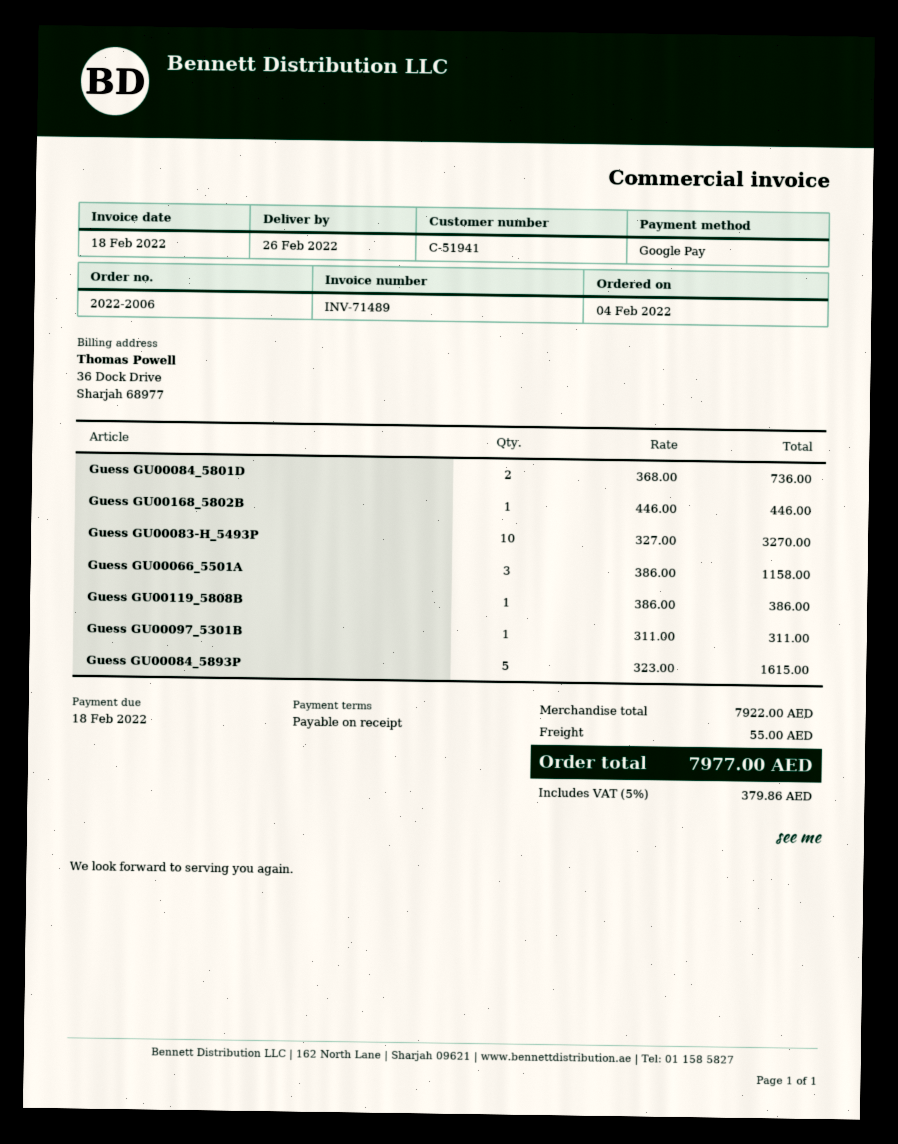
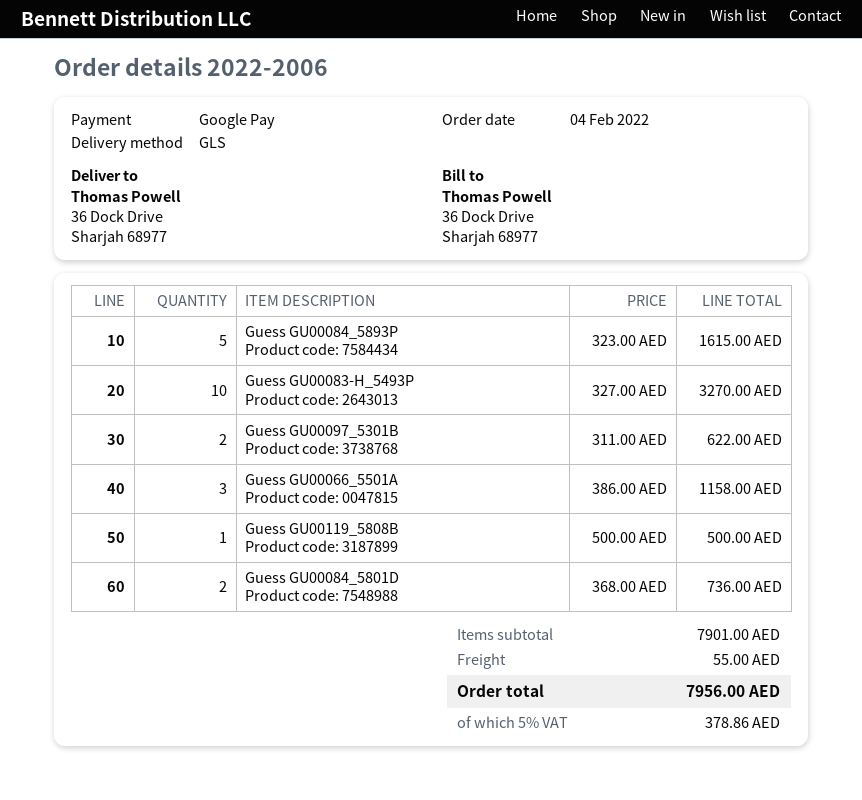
Guess GU00168_5802B: 1 x 446.00 = 446.00 -> none
Guess GU00119_5808B: 1 x 386.00 = 386.00 -> 1 x 500.00 = 500.00
Guess GU00097_5301B: 1 x 311.00 = 311.00 -> 2 x 311.00 = 622.00
subtotal: 7922.00 -> 7901.00
tax: 5% = 379.86 -> 5% = 378.86
total: 7977.00 -> 7956.00

